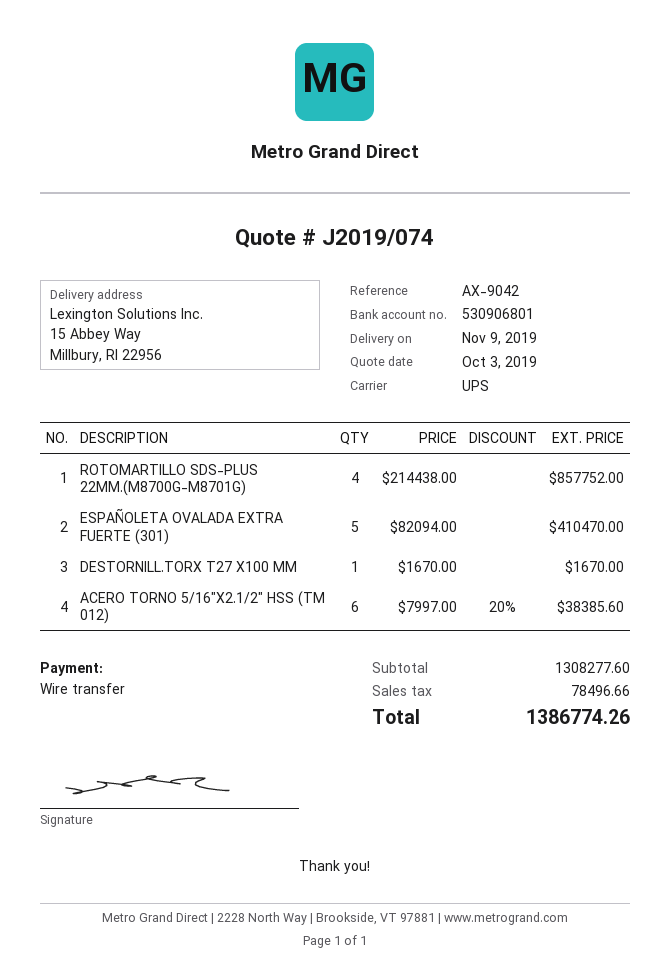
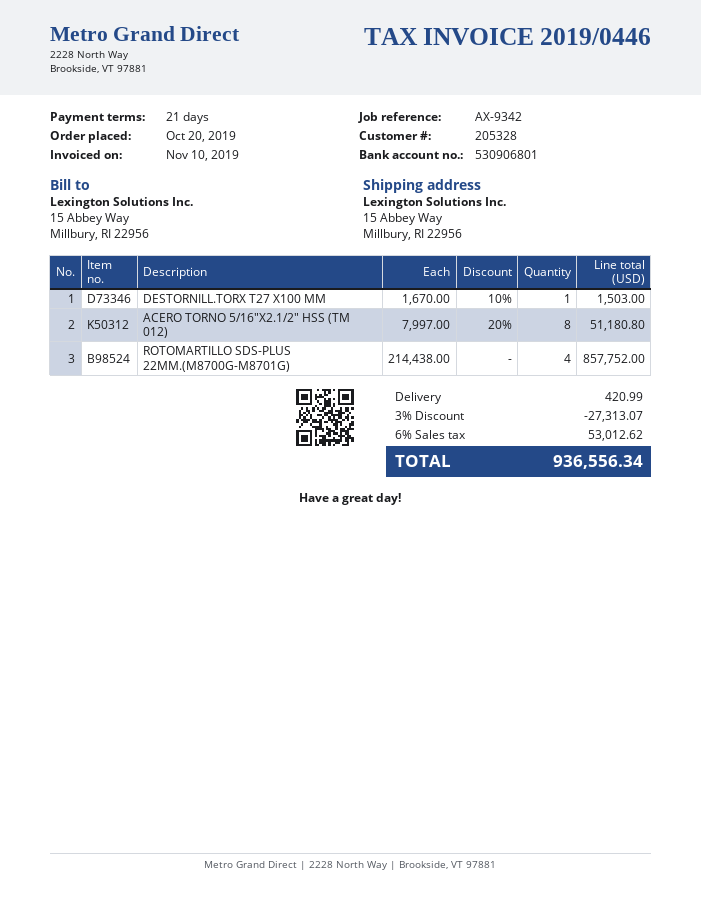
reference: AX-9042 -> AX-9342
ESPAÑOLETA OVALADA EXTRA FUERTE (301): 5 x 82094.00 = 410470.00 -> none
DESTORNILL.TORX T27 X100 MM: 1 x 1670.00 = 1670.00 -> 1 x 1670.00 - 10% = 1503.00
ACERO TORNO 5/16″X2.1/2″ HSS (TM 012): 6 x 7997.00 - 20% = 38385.60 -> 8 x 7997.00 - 20% = 51180.80
discount: none -> 3% = 27313.07
shipping: none -> 420.99
tax: 78496.66 -> 53012.62
total: 1386774.26 -> 936556.34

